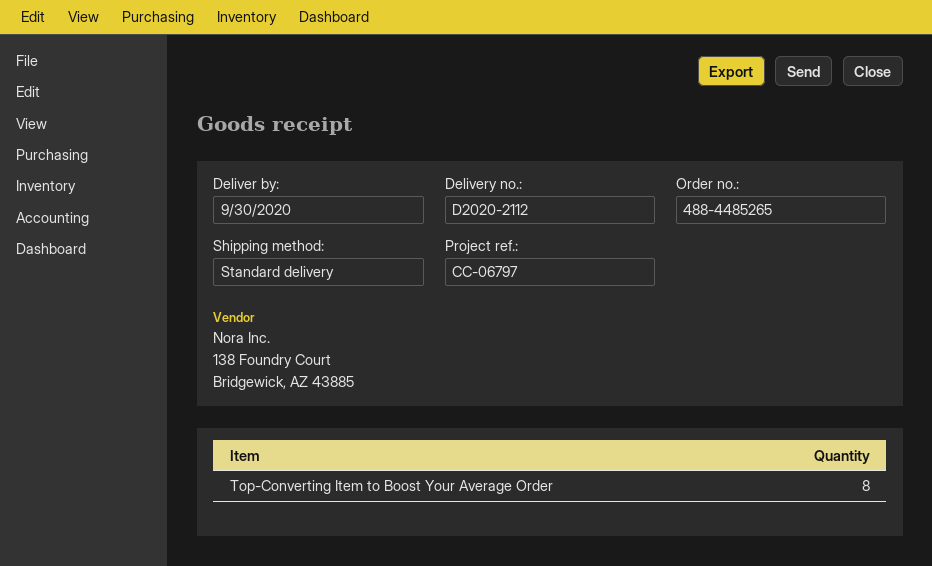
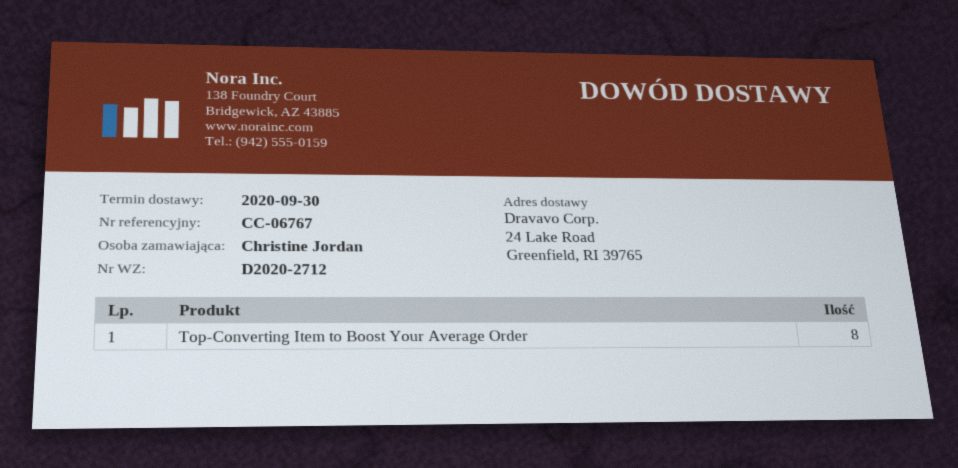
delivery note number: D2020-2112 -> D2020-2712
reference: CC-06797 -> CC-06767

